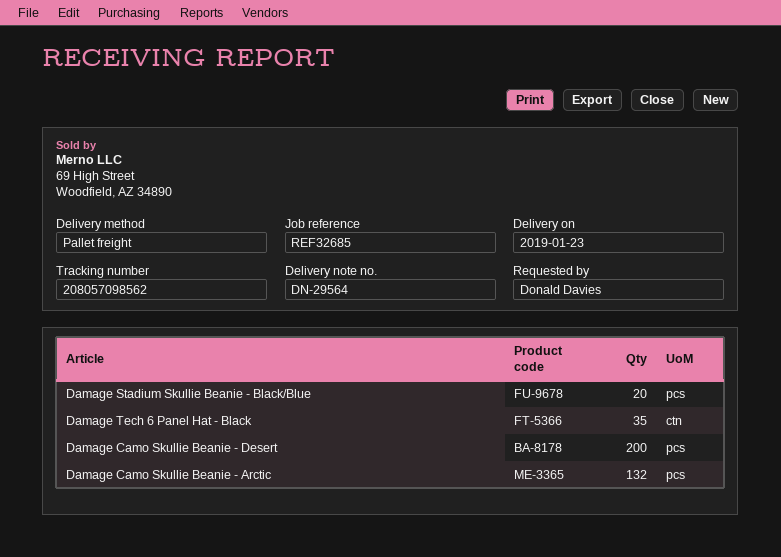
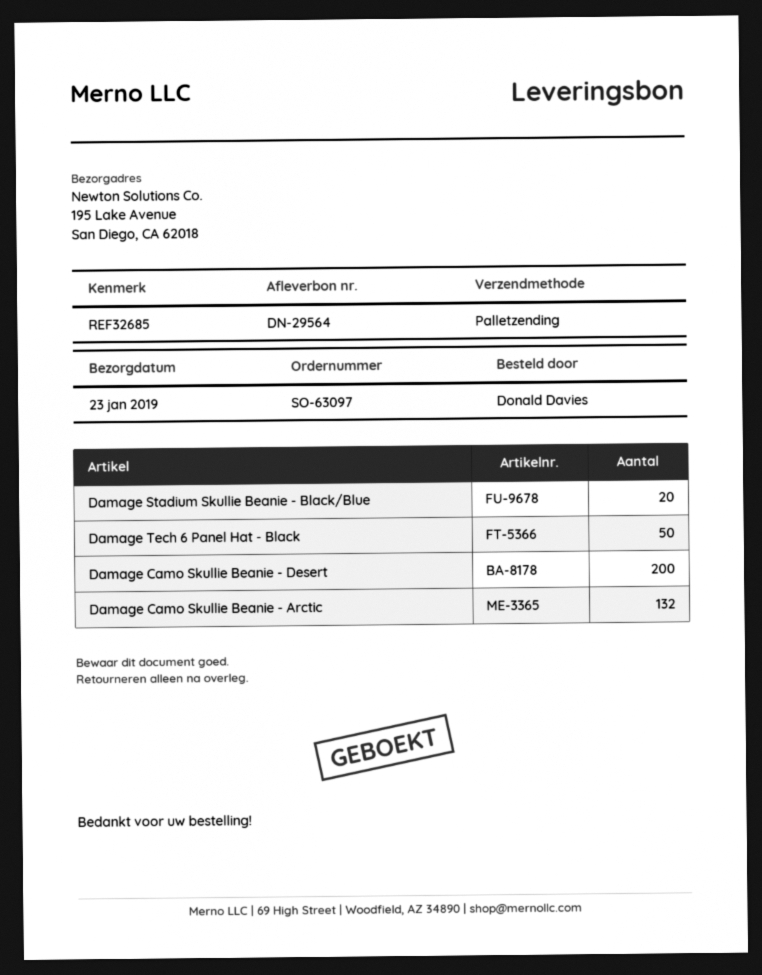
Damage Tech 6 Panel Hat - Black: 35 -> 50

